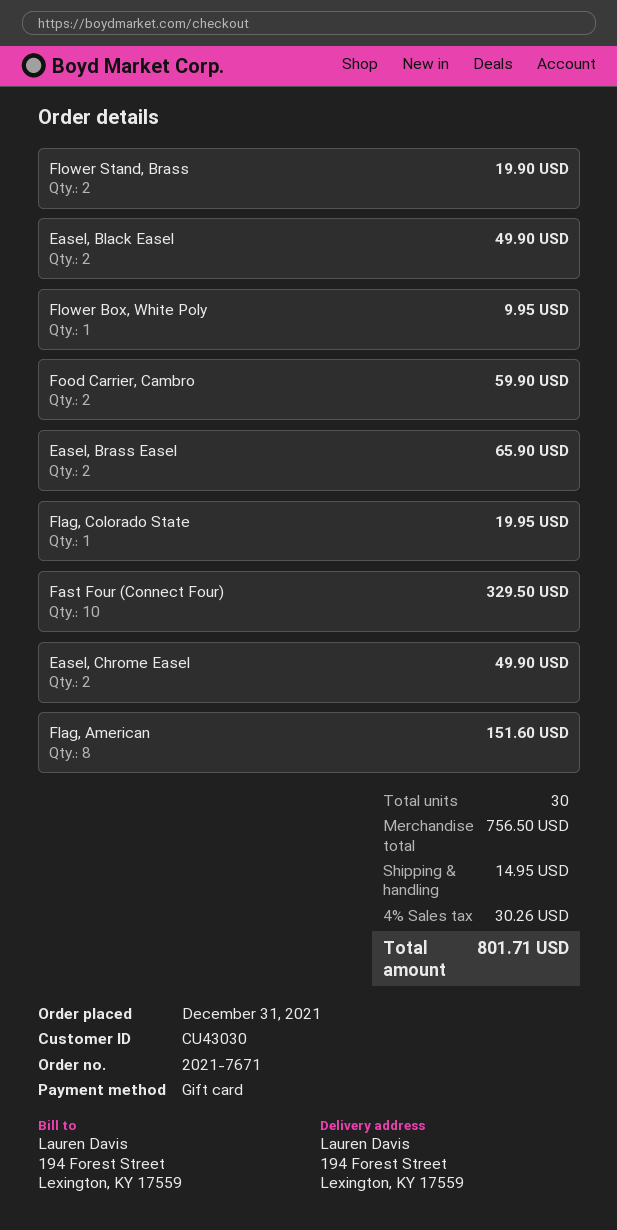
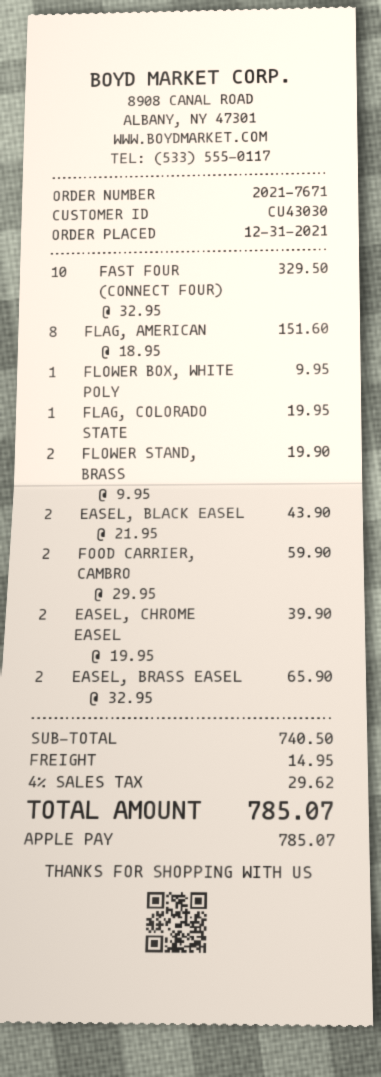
payment method: gift card -> Apple Pay
Easel, Black Easel: 2 for 49.90 -> 2 for 43.90
Easel, Chrome Easel: 2 for 49.90 -> 2 for 39.90
subtotal: 756.50 -> 740.50
tax: 4% = 30.26 -> 4% = 29.62
total: 801.71 -> 785.07

